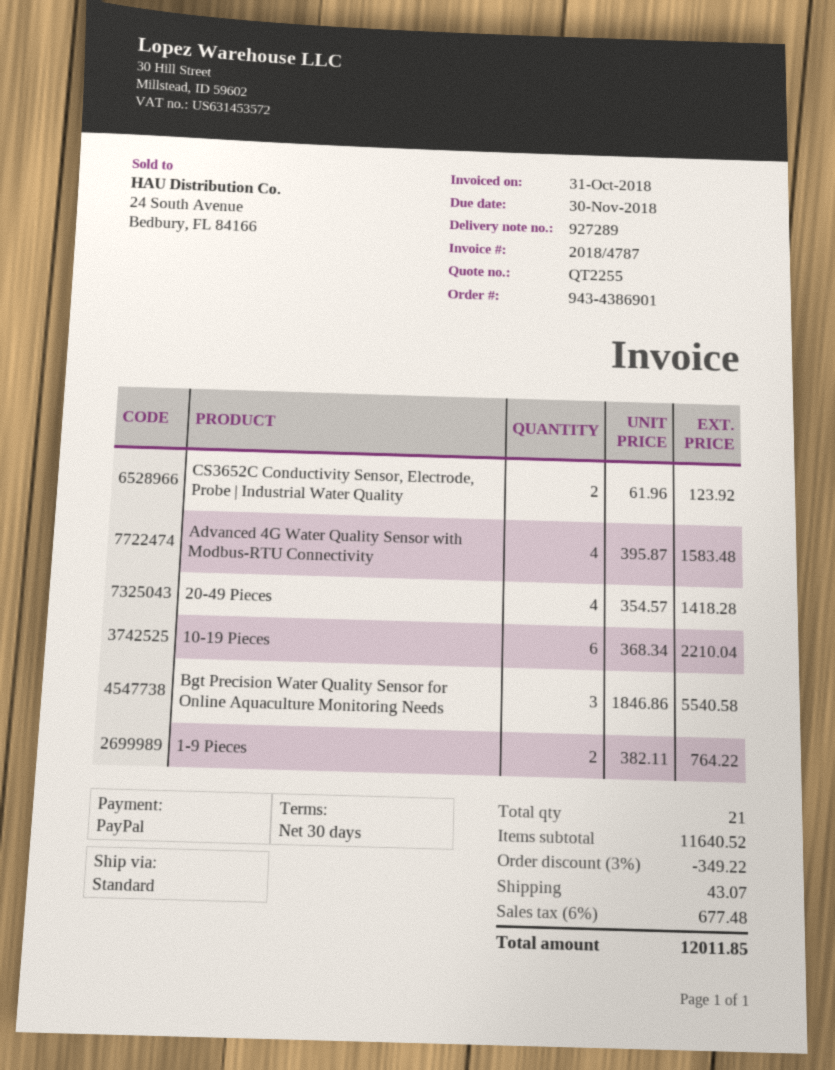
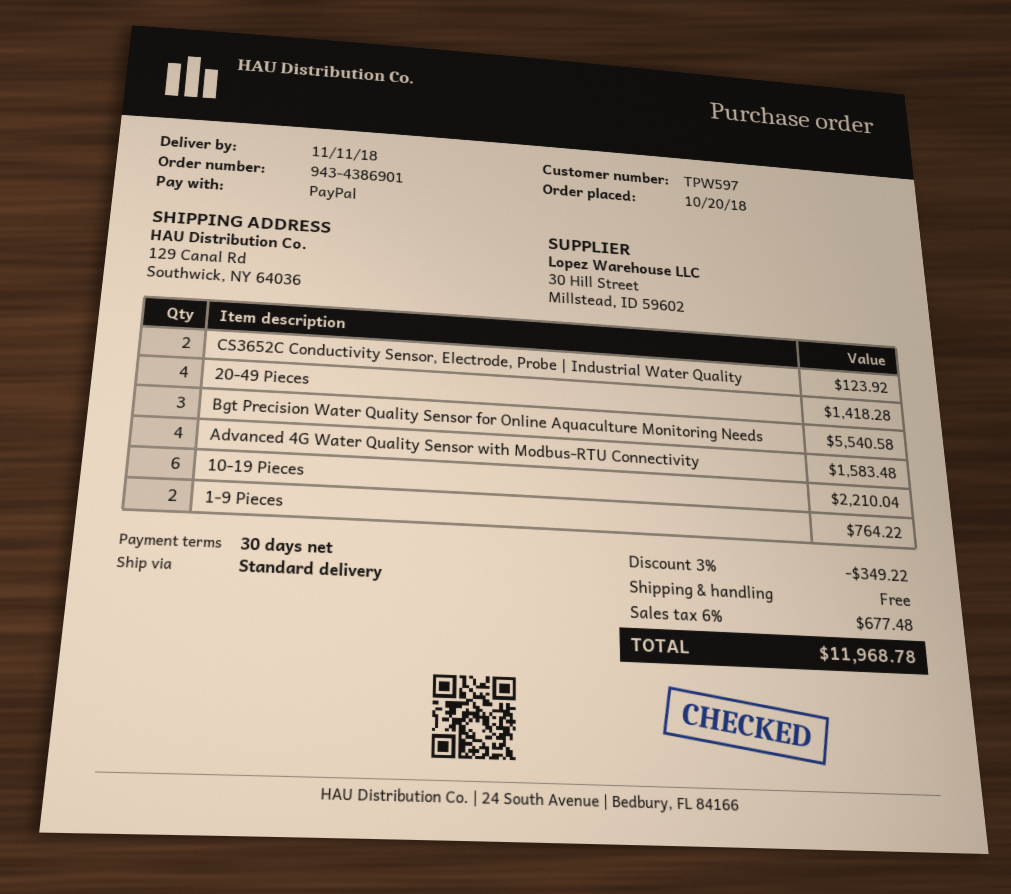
shipping: 43.07 -> 0.00
total: 12011.85 -> 11968.78

